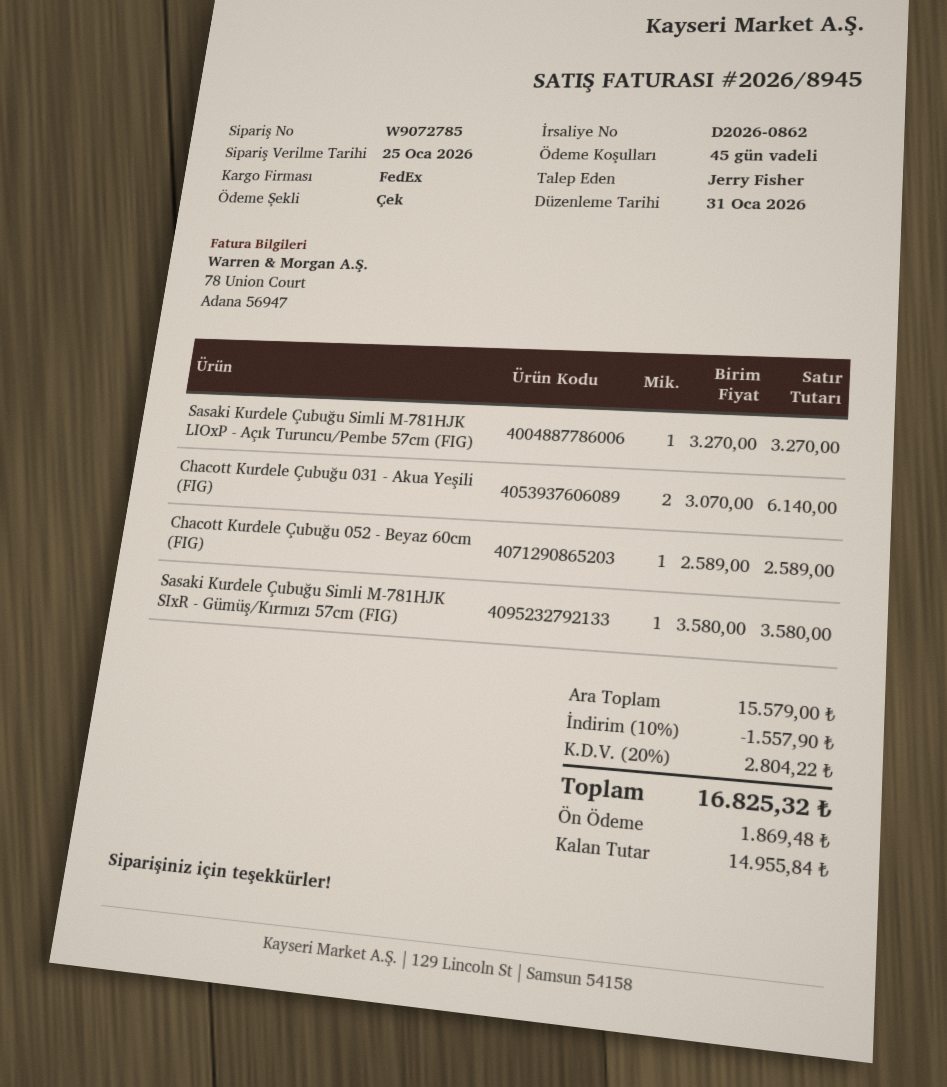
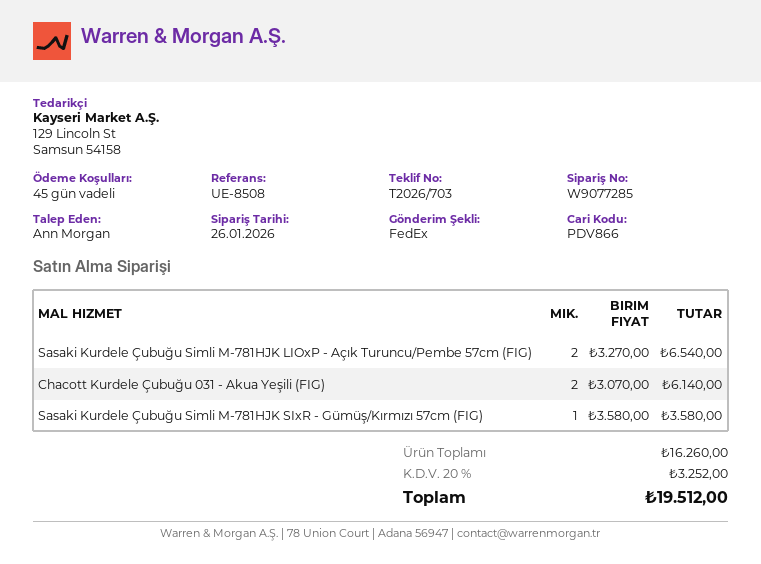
order number: W9072785 -> W9077285
order date: 2026-01-25 -> 2026-01-26
ordered by: Jerry Fisher -> Ann Morgan
Sasaki Kurdele Çubuğu Simli M-781HJK LIOxP - Açık Turuncu/Pembe 57cm (FIG): 1 x 3270.00 = 3270.00 -> 2 x 3270.00 = 6540.00
Chacott Kurdele Çubuğu 052 - Beyaz 60cm (FIG): 1 x 2589.00 = 2589.00 -> none
subtotal: 15579.00 -> 16260.00
discount: 10% = 1557.90 -> none
tax: 20% = 2804.22 -> 20% = 3252.00
total: 16825.32 -> 19512.00

